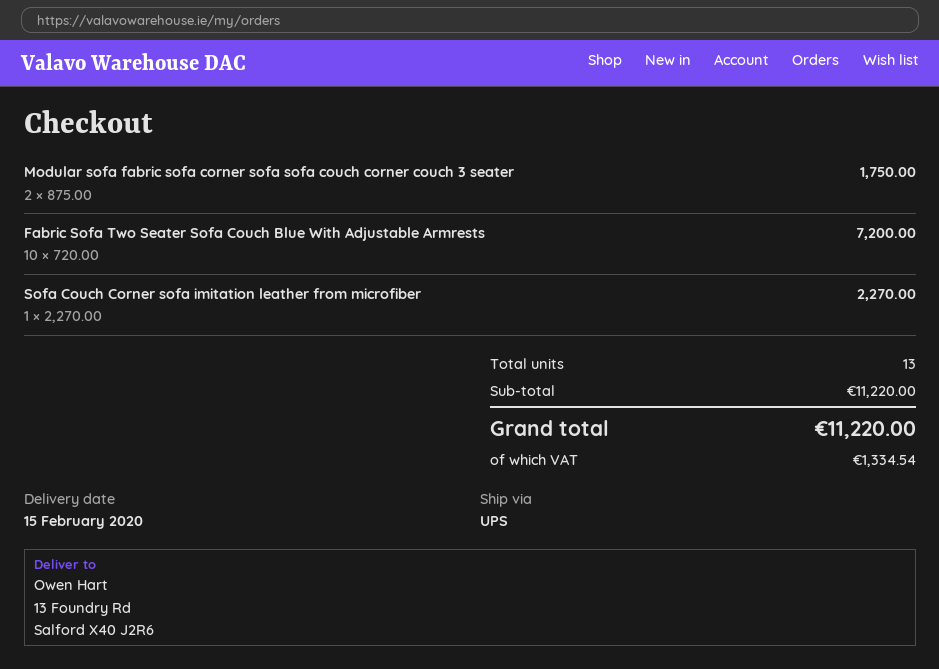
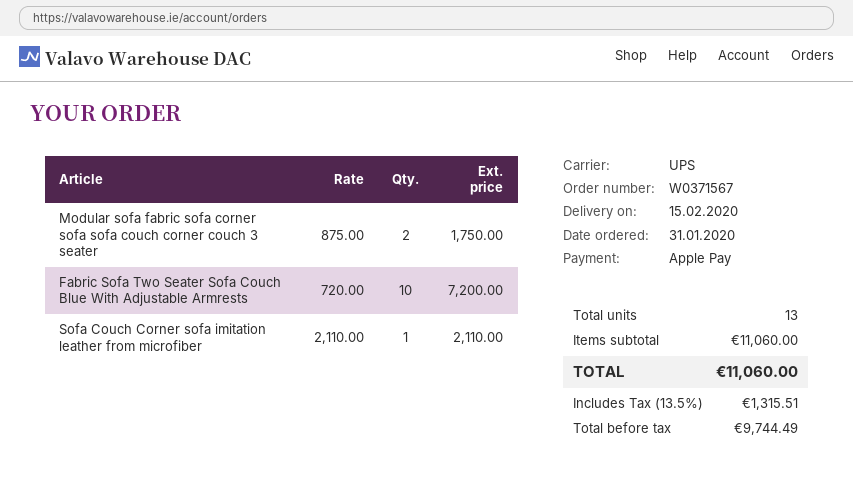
Sofa Couch Corner sofa imitation leather from microfiber: 1 x 2270.00 = 2270.00 -> 1 x 2110.00 = 2110.00
subtotal: 11220.00 -> 11060.00
tax: 1334.54 -> 1315.51
total: 11220.00 -> 11060.00

